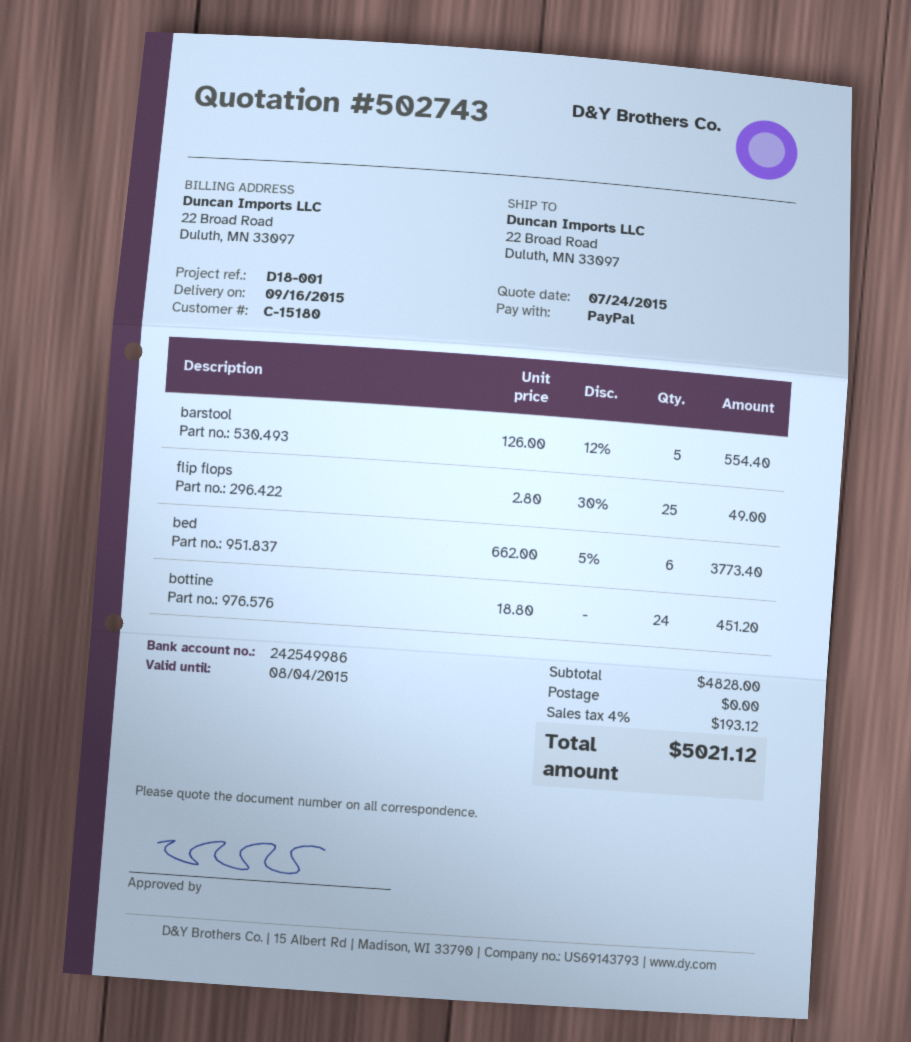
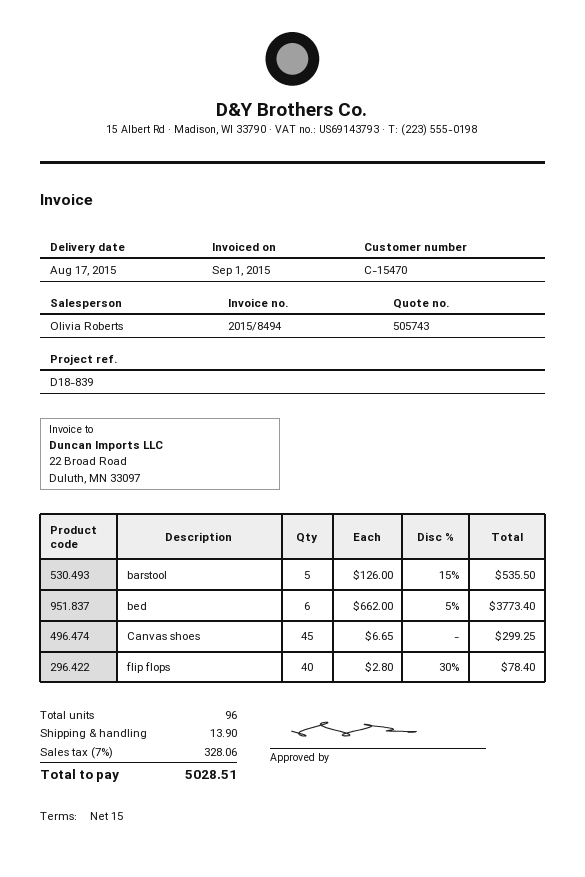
quote number: 502743 -> 505743
delivery date: 2015-09-16 -> 2015-08-17
customer number: C-15180 -> C-15470
reference: D18-001 -> D18-839
barstool: 5 x 126.00 - 12% = 554.40 -> 5 x 126.00 - 15% = 535.50
flip flops: 25 x 2.80 - 30% = 49.00 -> 40 x 2.80 - 30% = 78.40
bottine: 24 x 18.80 = 451.20 -> none
Canvas shoes: none -> 45 x 6.65 = 299.25
shipping: 0.00 -> 13.90
tax: 4% = 193.12 -> 7% = 328.06
total: 5021.12 -> 5028.51

